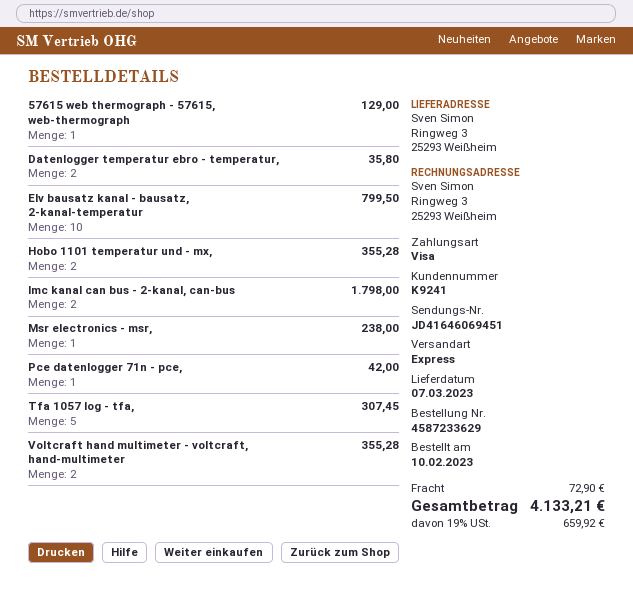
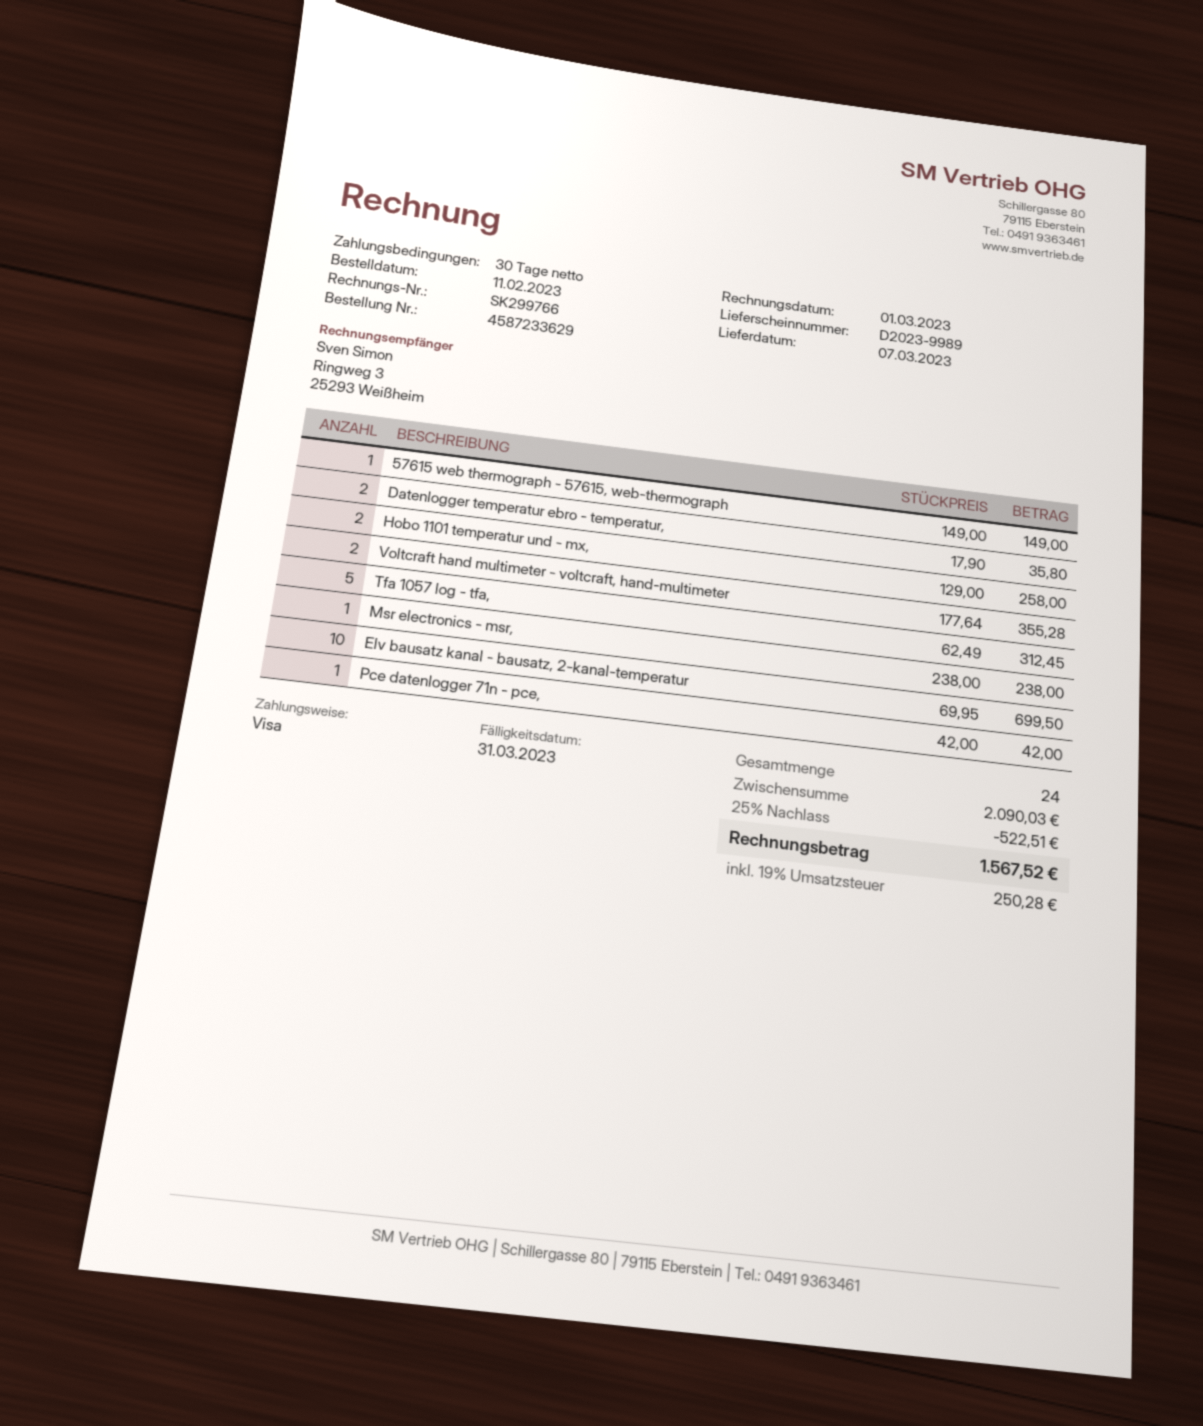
order date: 2023-02-10 -> 2023-02-11
57615 web thermograph - 57615, web-thermograph: 1 for 129.00 -> 1 for 149.00
Elv bausatz kanal - bausatz, 2-kanal-temperatur: 10 for 799.50 -> 10 for 699.50
Hobo 1101 temperatur und - mx,: 2 for 355.28 -> 2 for 258.00
Imc kanal can bus - 2-kanal, can-bus: 2 for 1798.00 -> none
Tfa 1057 log - tfa,: 5 for 307.45 -> 5 for 312.45
discount: none -> 25% = 522.51
shipping: 72.90 -> none
tax: 19% = 659.92 -> 19% = 250.28
total: 4133.21 -> 1567.52

